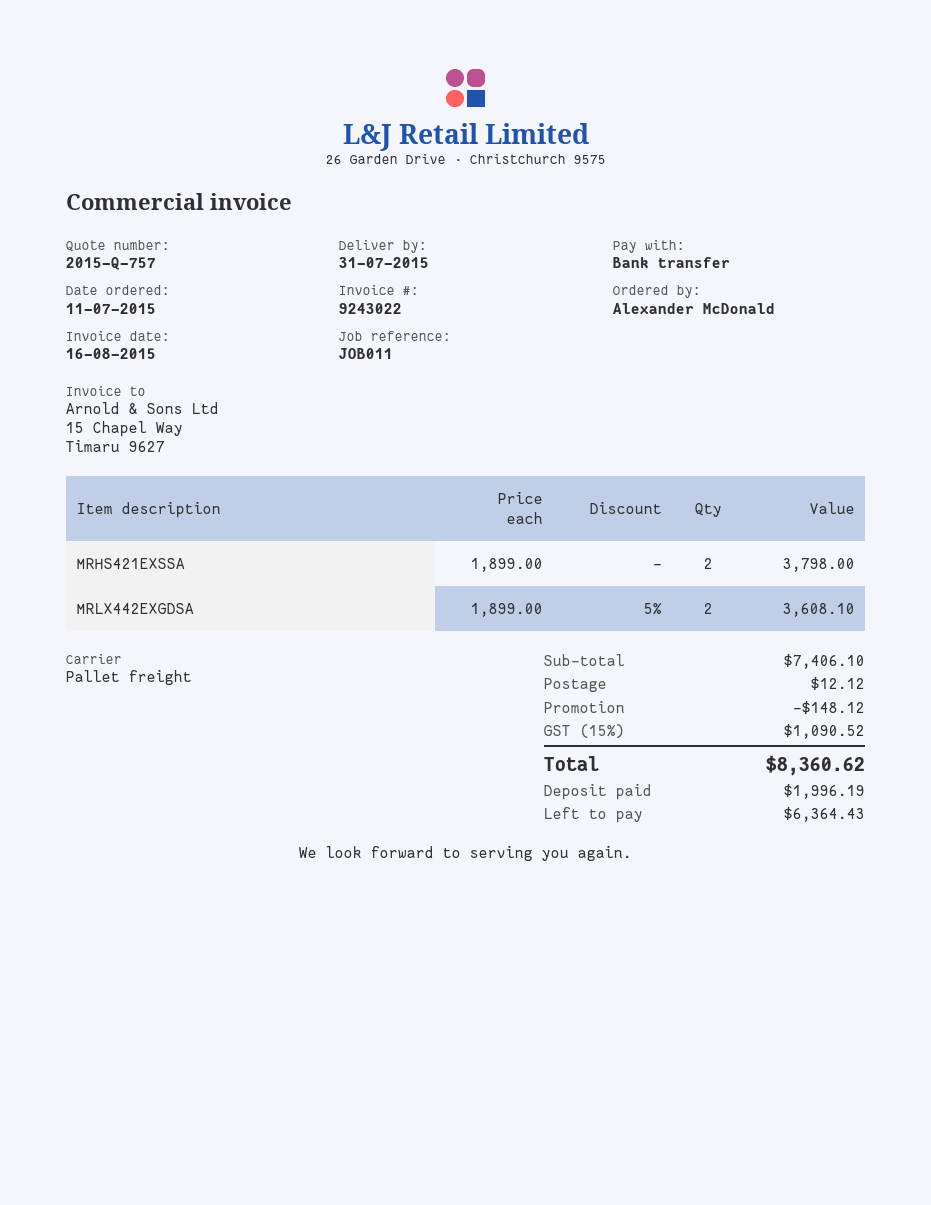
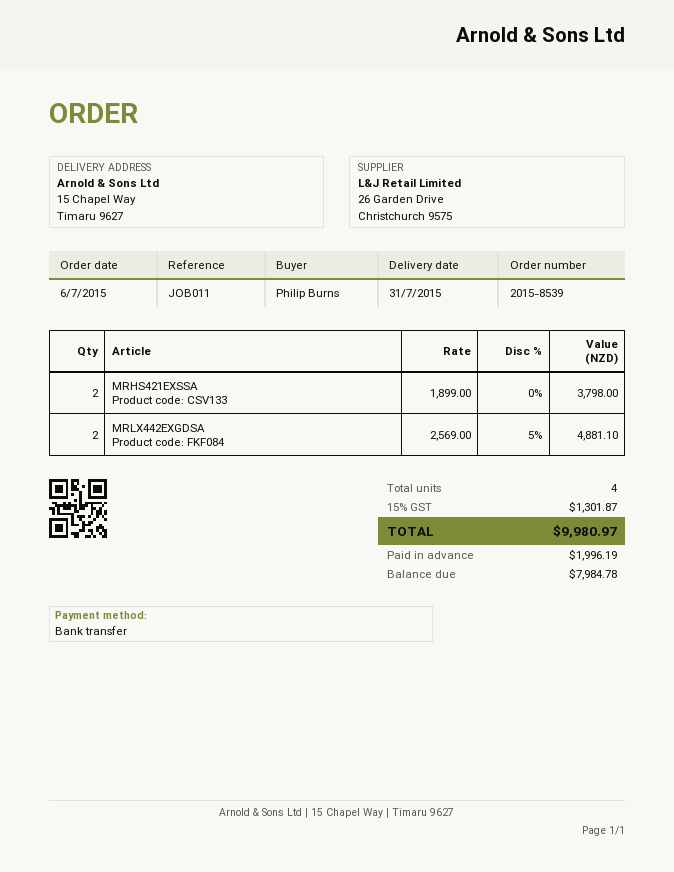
order date: 2015-07-11 -> 2015-07-06
ordered by: Alexander McDonald -> Philip Burns
MRLX442EXGDSA: 2 x 1899.00 - 5% = 3608.10 -> 2 x 2569.00 - 5% = 4881.10
discount: 148.12 -> none
shipping: 12.12 -> none
tax: 15% = 1090.52 -> 15% = 1301.87
total: 8360.62 -> 9980.97
balance: 6364.43 -> 7984.78

